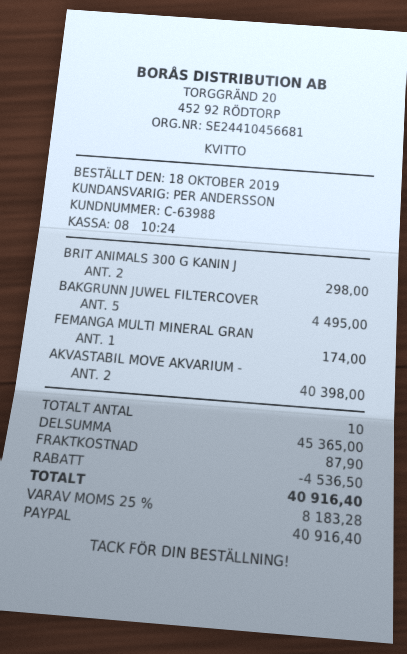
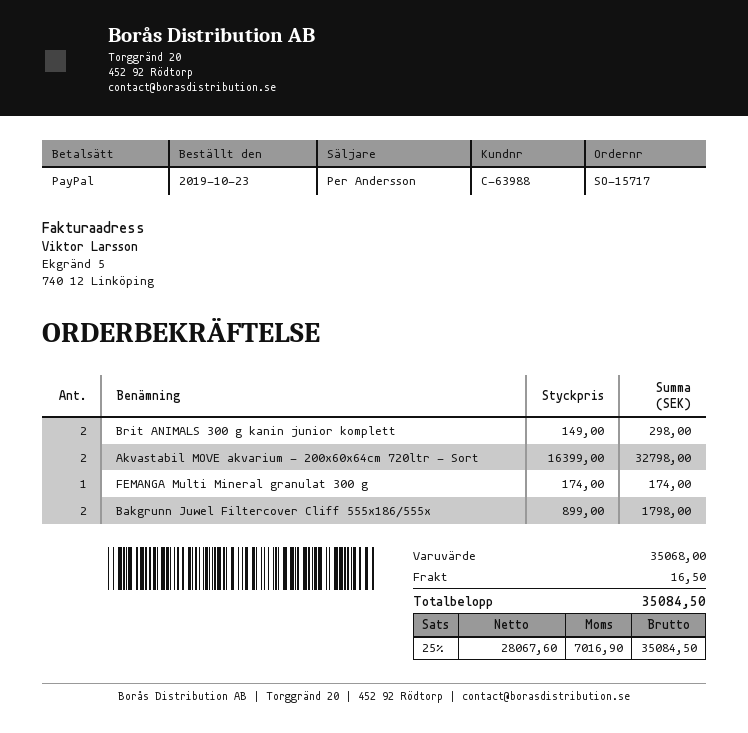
order date: 2019-10-18 -> 2019-10-23
BAKGRUNN JUWEL FILTERCOVER: 5 for 4495.00 -> 2 for 1798.00
AKVASTABIL MOVE AKVARIUM -: 2 for 40398.00 -> 2 for 32798.00
subtotal: 45365.00 -> 35068.00
discount: 4536.50 -> none
shipping: 87.90 -> 16.50
tax: 25% = 8183.28 -> 25% = 7016.90
total: 40916.40 -> 35084.50

